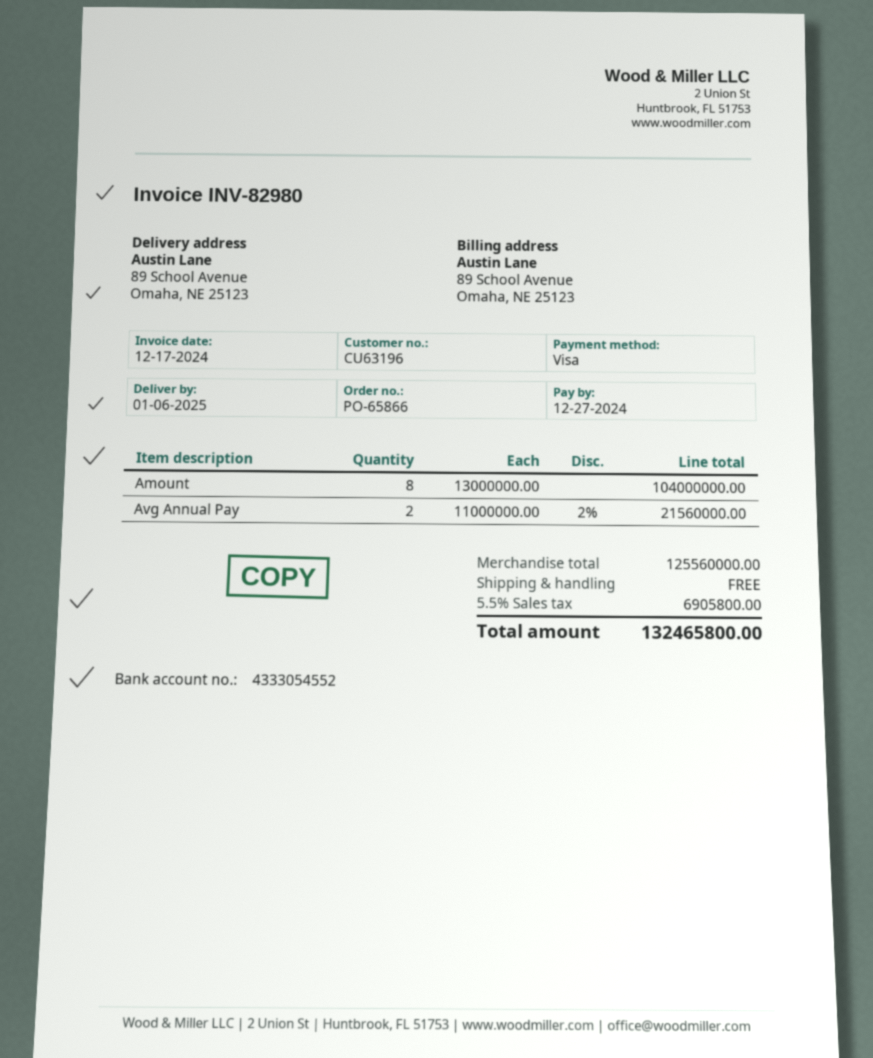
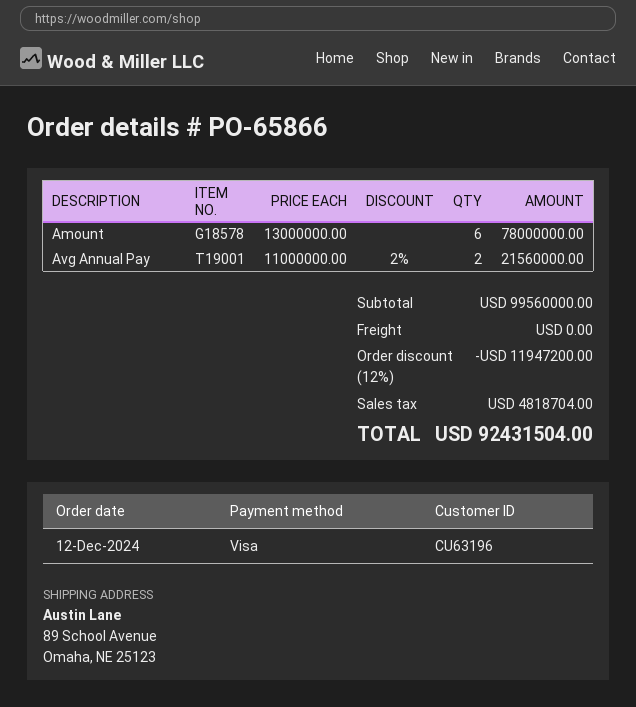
Amount: 8 x 13000000.00 = 104000000.00 -> 6 x 13000000.00 = 78000000.00
subtotal: 125560000.00 -> 99560000.00
discount: none -> 12% = 11947200.00
tax: 6905800.00 -> 4818704.00
total: 132465800.00 -> 92431504.00

